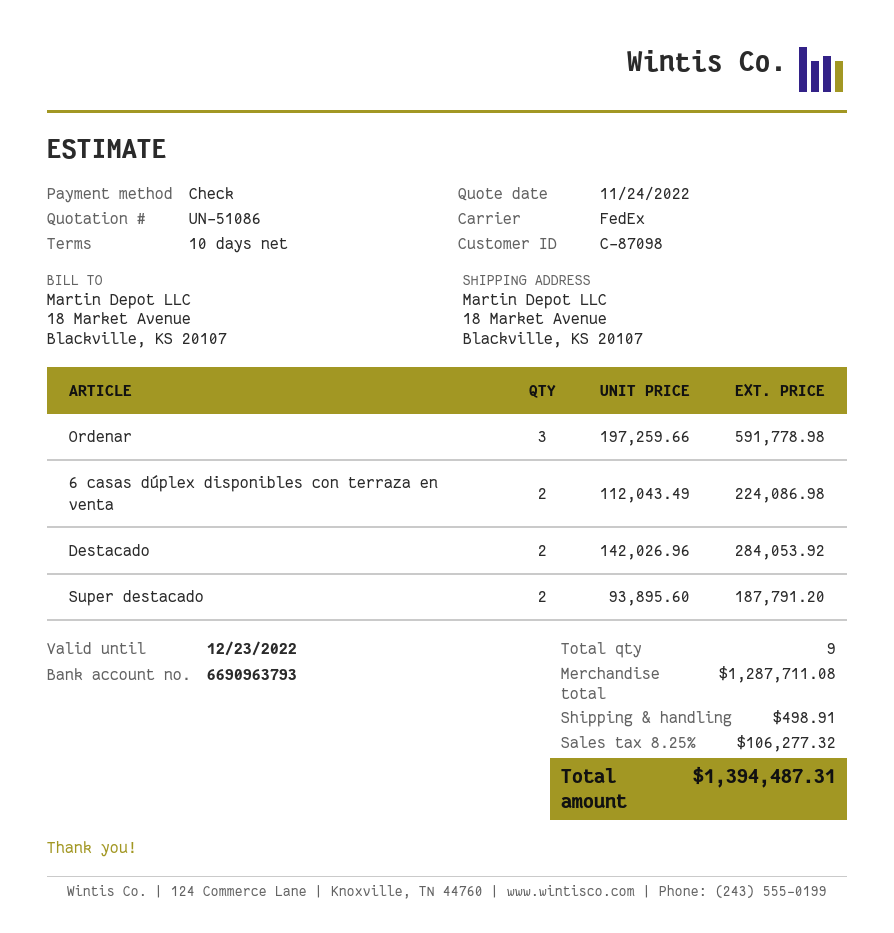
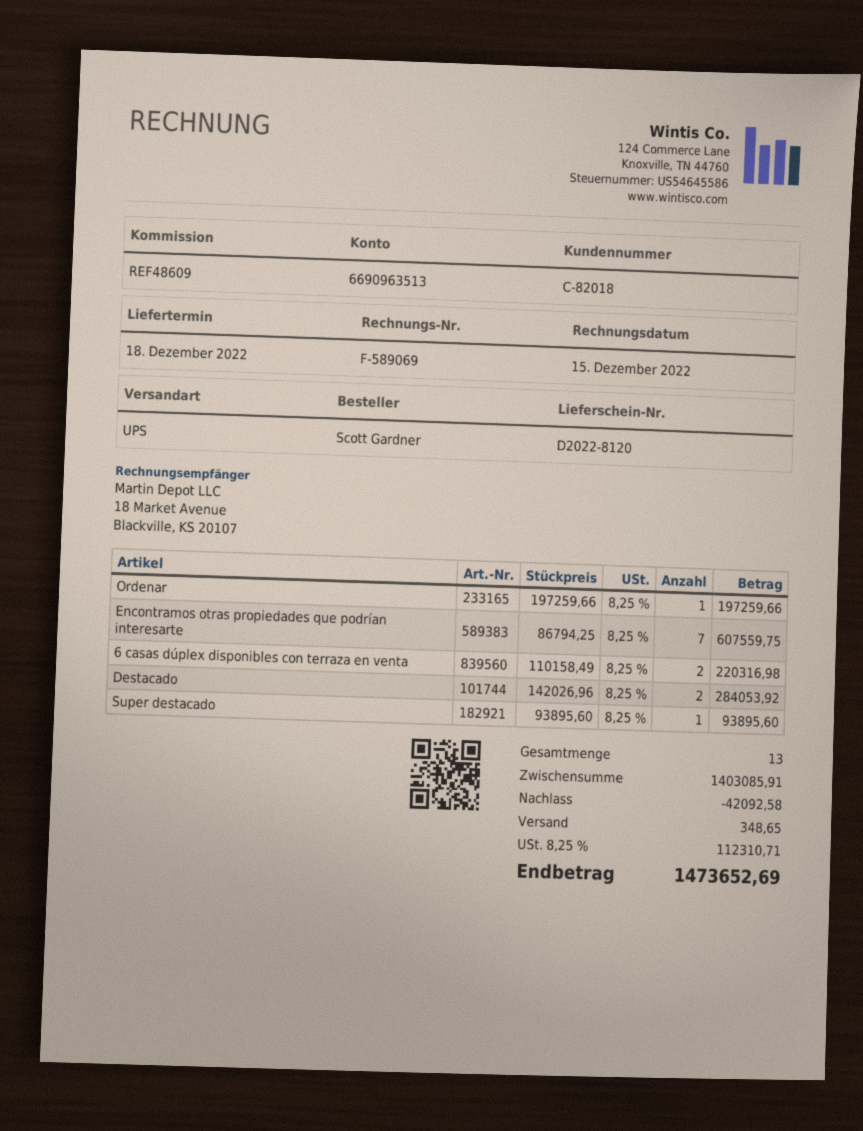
customer number: C-87098 -> C-82018
bank account: 6690963793 -> 6690963513
shipping method: FedEx -> UPS
Ordenar: 3 x 197259.66 = 591778.98 -> 1 x 197259.66 = 197259.66
6 casas dúplex disponibles con terraza en venta: 2 x 112043.49 = 224086.98 -> 2 x 110158.49 = 220316.98
Super destacado: 2 x 93895.60 = 187791.20 -> 1 x 93895.60 = 93895.60
Encontramos otras propiedades que podrían interesarte: none -> 7 x 86794.25 = 607559.75
total quantity: 9 -> 13
subtotal: 1287711.08 -> 1403085.91
discount: none -> 42092.58
shipping: 498.91 -> 348.65
tax: 8.25% = 106277.32 -> 8.25% = 112310.71
total: 1394487.31 -> 1473652.69

